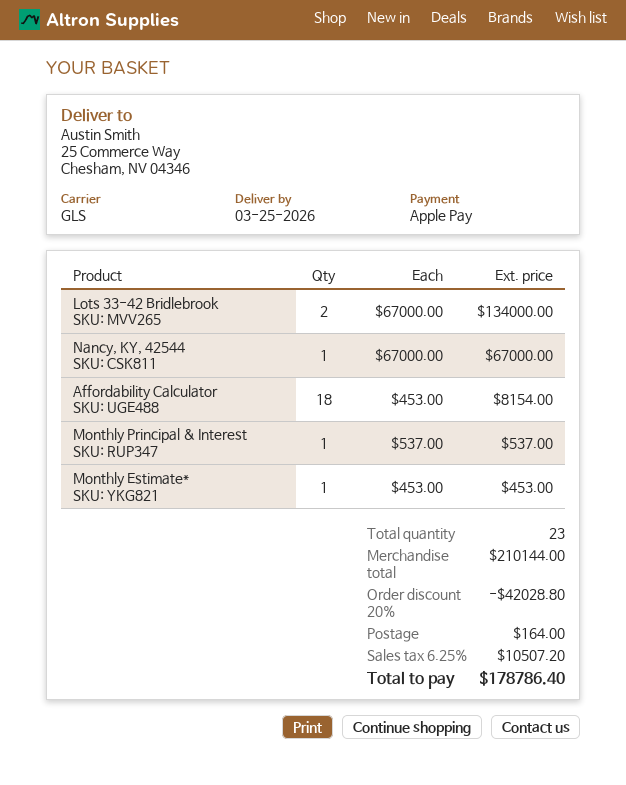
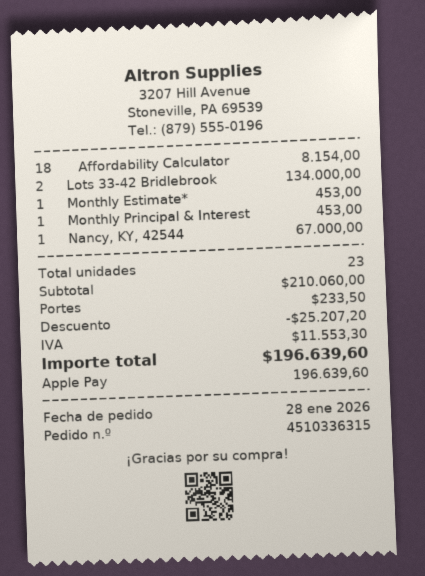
Monthly Principal & Interest: 1 for 537.00 -> 1 for 453.00
subtotal: 210144.00 -> 210060.00
discount: 42028.80 -> 25207.20
shipping: 164.00 -> 233.50
tax: 10507.20 -> 11553.30
total: 178786.40 -> 196639.60

